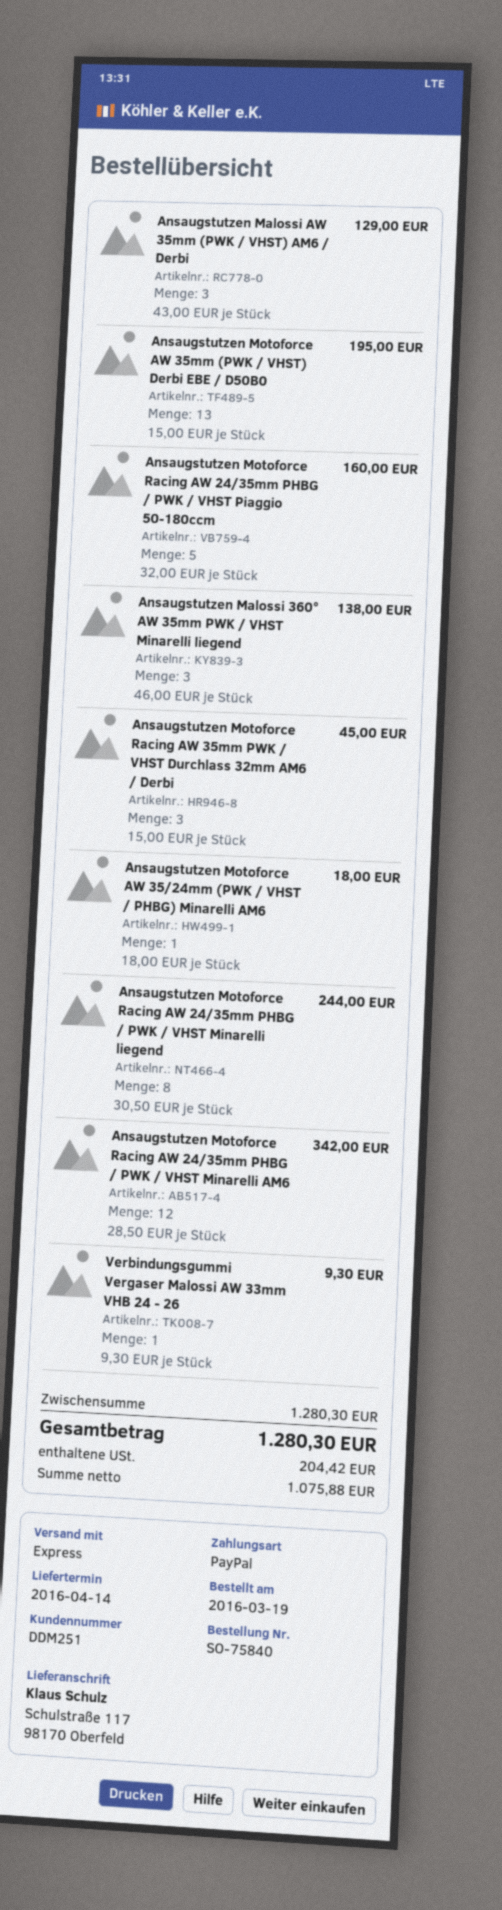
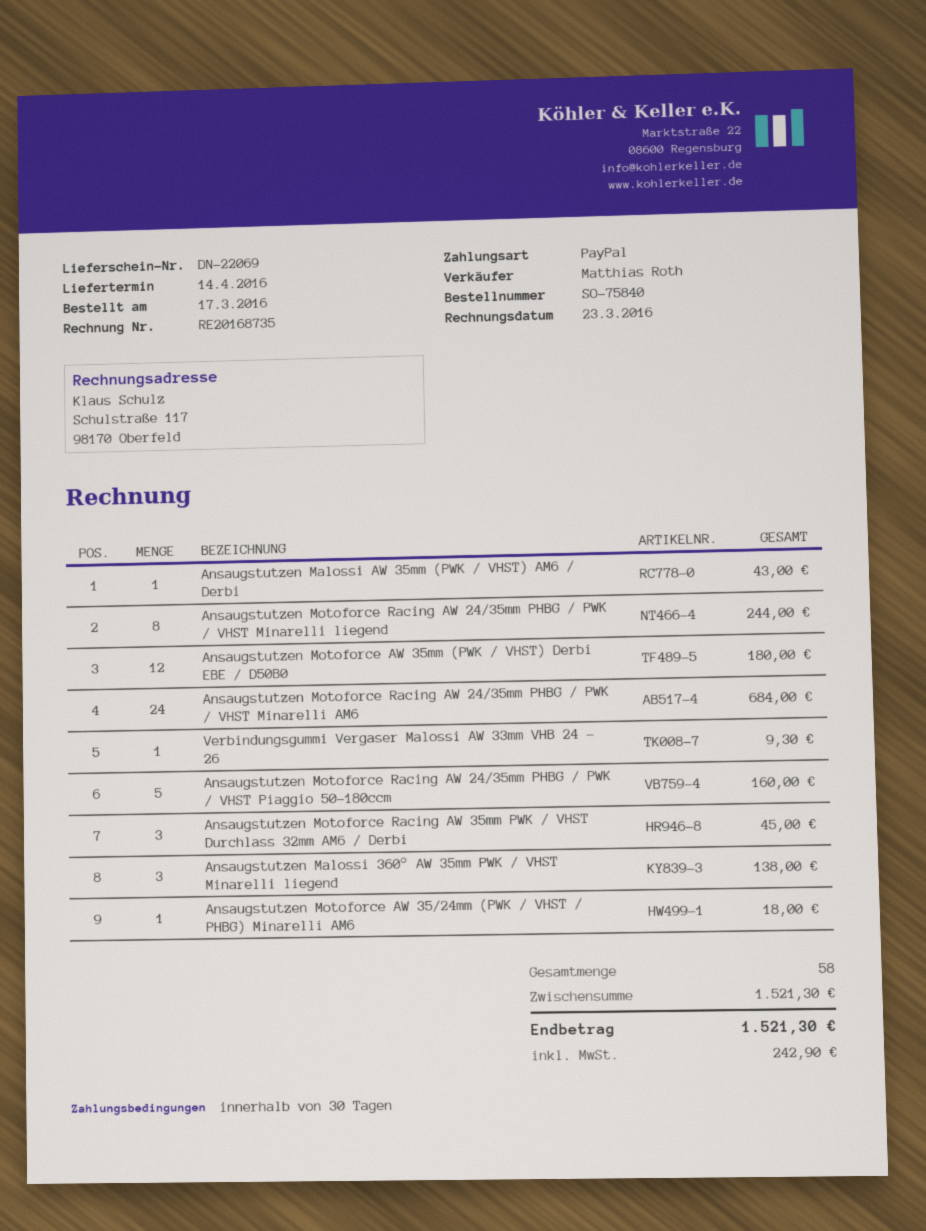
order date: 2016-03-19 -> 2016-03-17
Ansaugstutzen Malossi AW 35mm (PWK / VHST) AM6 / Derbi: 3 for 129.00 -> 1 for 43.00
Ansaugstutzen Motoforce AW 35mm (PWK / VHST) Derbi EBE / D50B0: 13 for 195.00 -> 12 for 180.00
Ansaugstutzen Motoforce Racing AW 24/35mm PHBG / PWK / VHST Minarelli AM6: 12 for 342.00 -> 24 for 684.00
subtotal: 1280.30 -> 1521.30
tax: 204.42 -> 242.90
total: 1280.30 -> 1521.30

